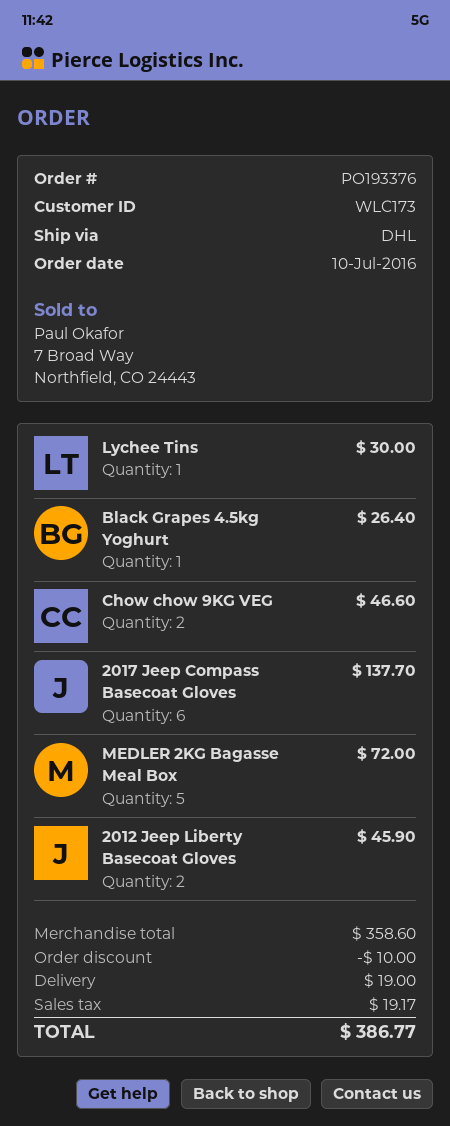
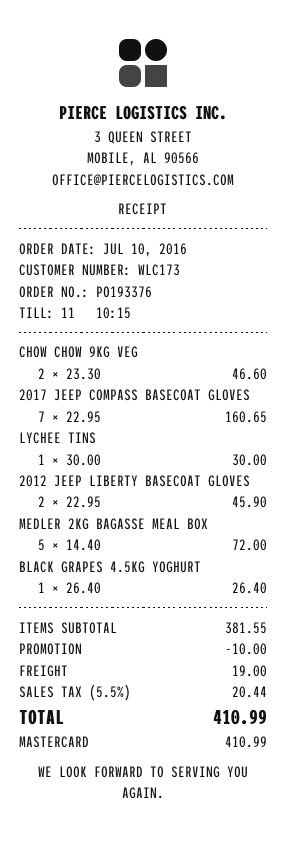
2017 Jeep Compass Basecoat Gloves: 6 for 137.70 -> 7 for 160.65
subtotal: 358.60 -> 381.55
tax: 19.17 -> 20.44
total: 386.77 -> 410.99

